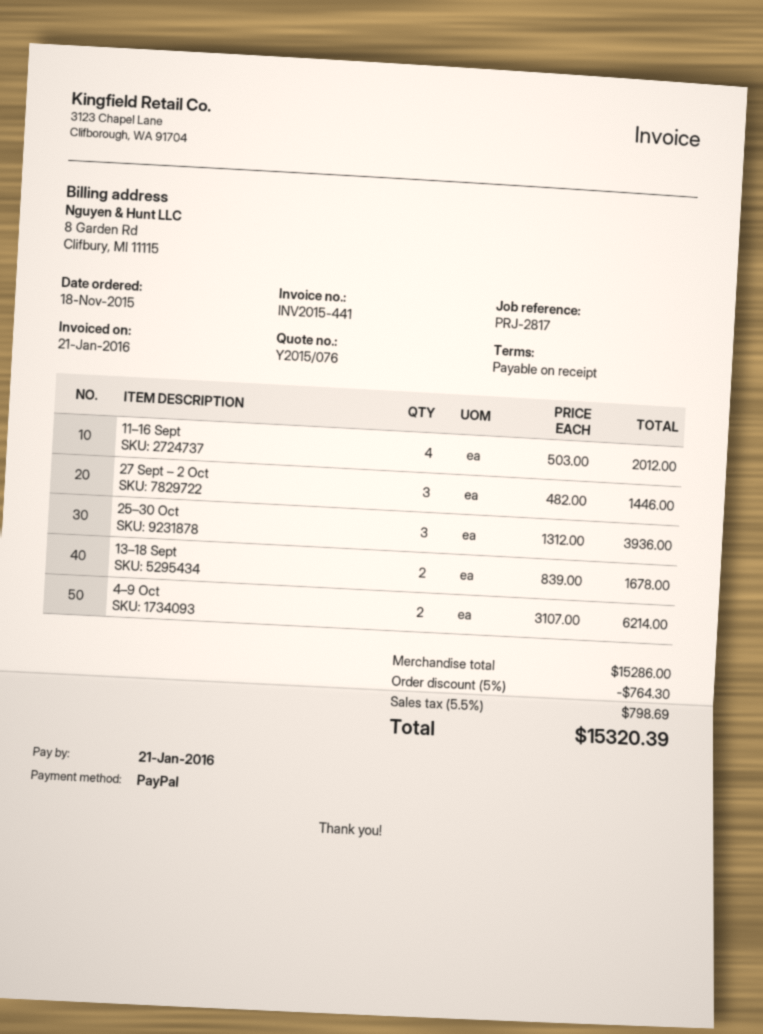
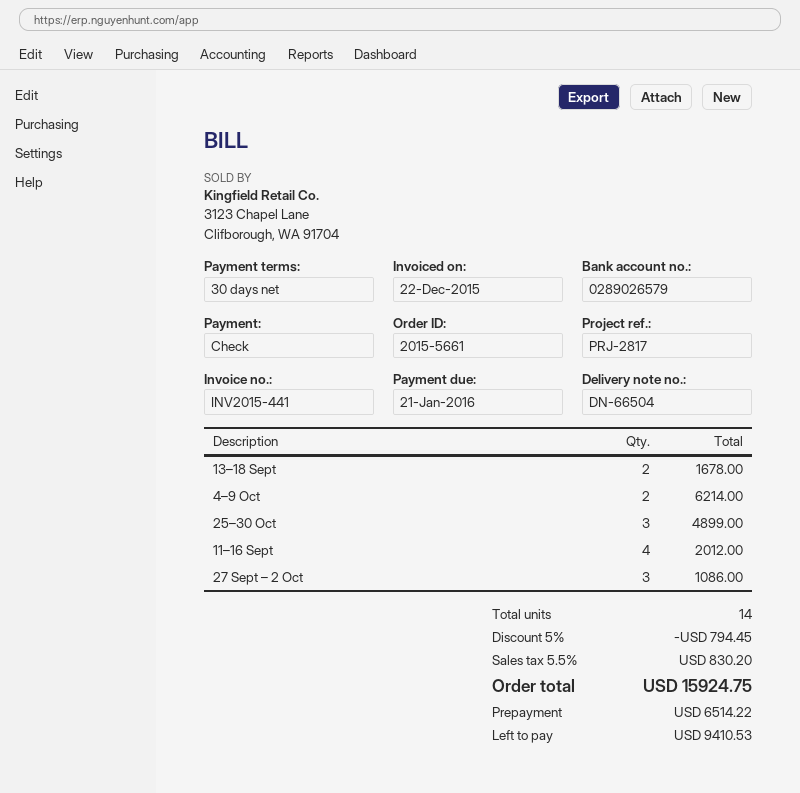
invoice date: 2016-01-21 -> 2015-12-22
payment terms: on receipt -> 30 days
payment method: PayPal -> cheque
27 Sept – 2 Oct: 3 for 1446.00 -> 3 for 1086.00
25–30 Oct: 3 for 3936.00 -> 3 for 4899.00
discount: 5% = 764.30 -> 5% = 794.45
tax: 5.5% = 798.69 -> 5.5% = 830.20
total: 15320.39 -> 15924.75

